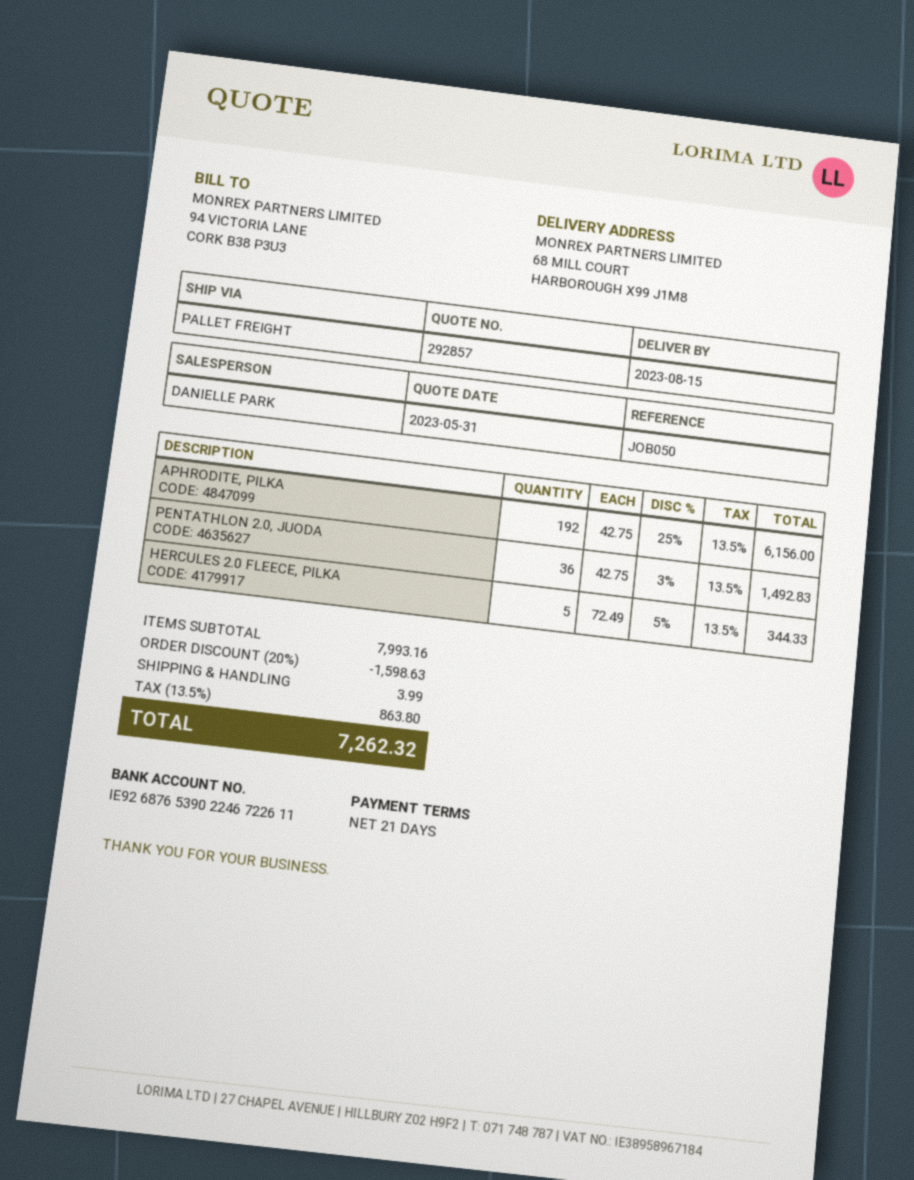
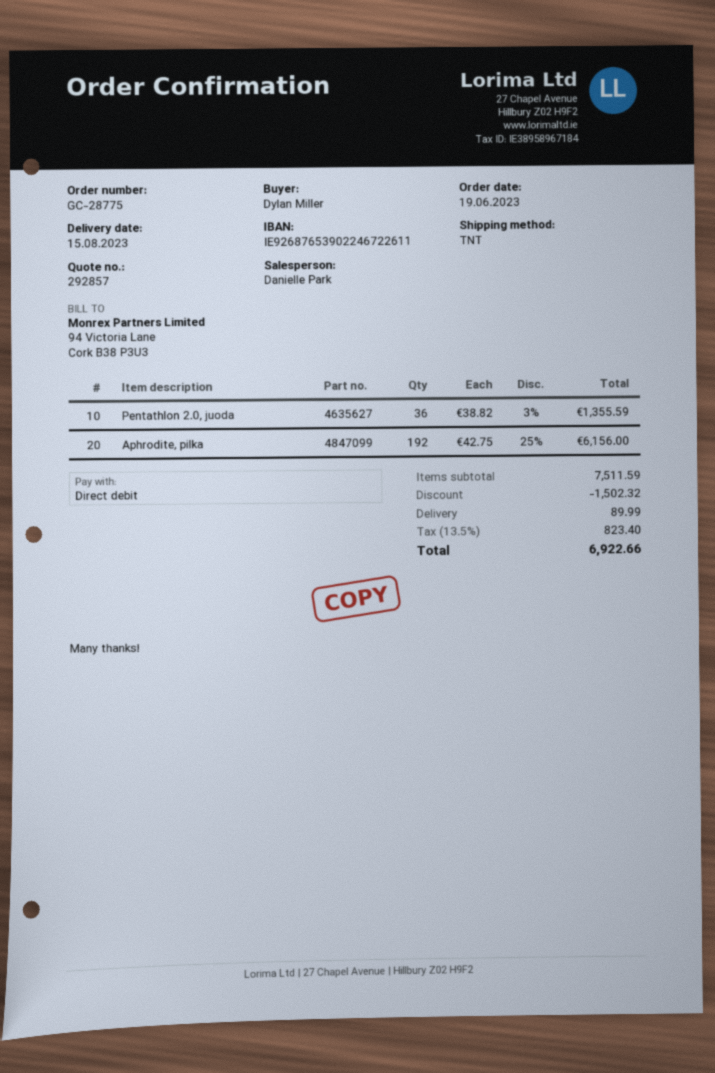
shipping method: pallet freight -> TNT
PENTATHLON 2.0, JUODA: 36 x 42.75 - 3% = 1492.83 -> 36 x 38.82 - 3% = 1355.59
HERCULES 2.0 FLEECE, PILKA: 5 x 72.49 - 5% = 344.33 -> none
subtotal: 7993.16 -> 7511.59
discount: 1598.63 -> 1502.32
shipping: 3.99 -> 89.99
tax: 13.5% = 863.80 -> 13.5% = 823.40
total: 7262.32 -> 6922.66

